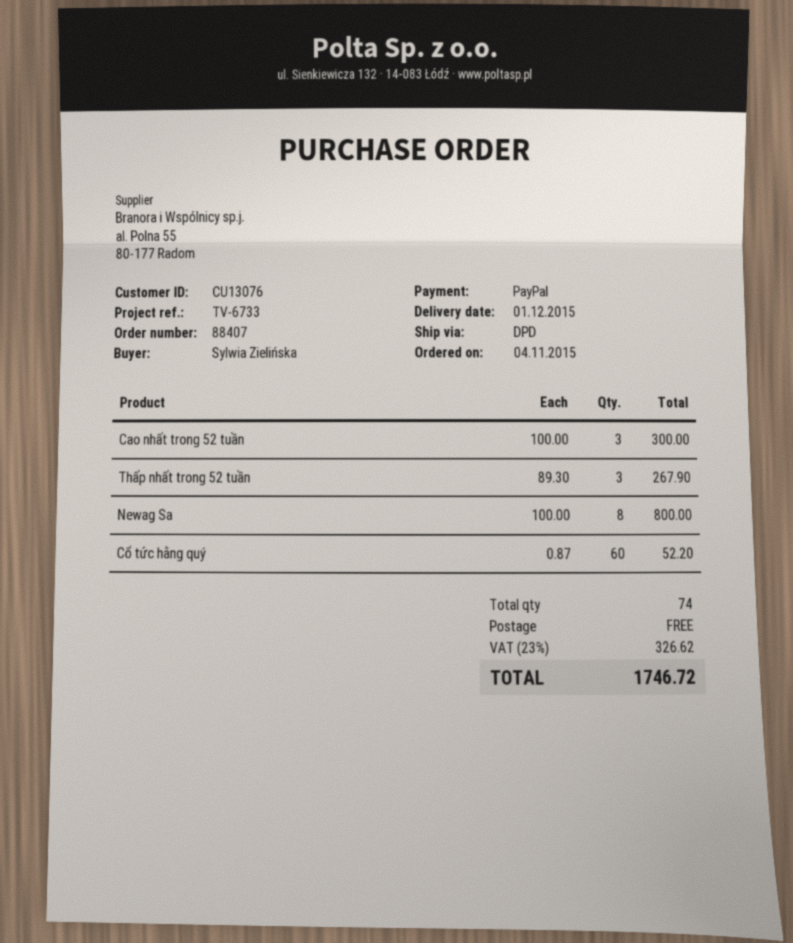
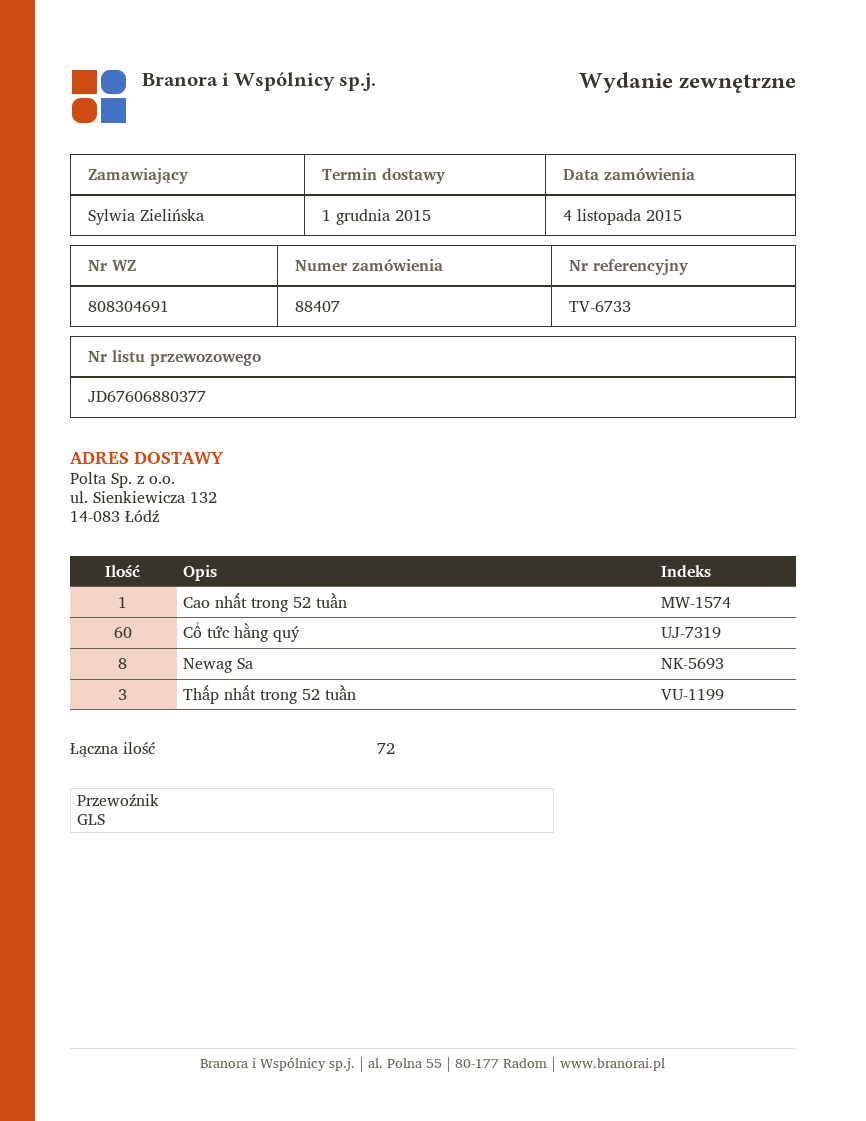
shipping method: DPD -> GLS
Cao nhất trong 52 tuần: 3 -> 1
total quantity: 74 -> 72

